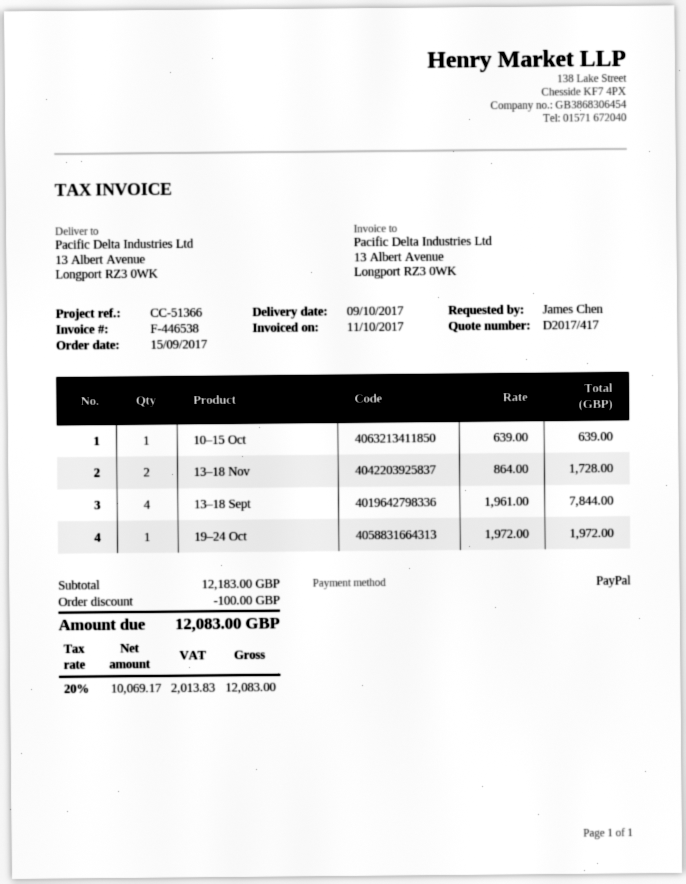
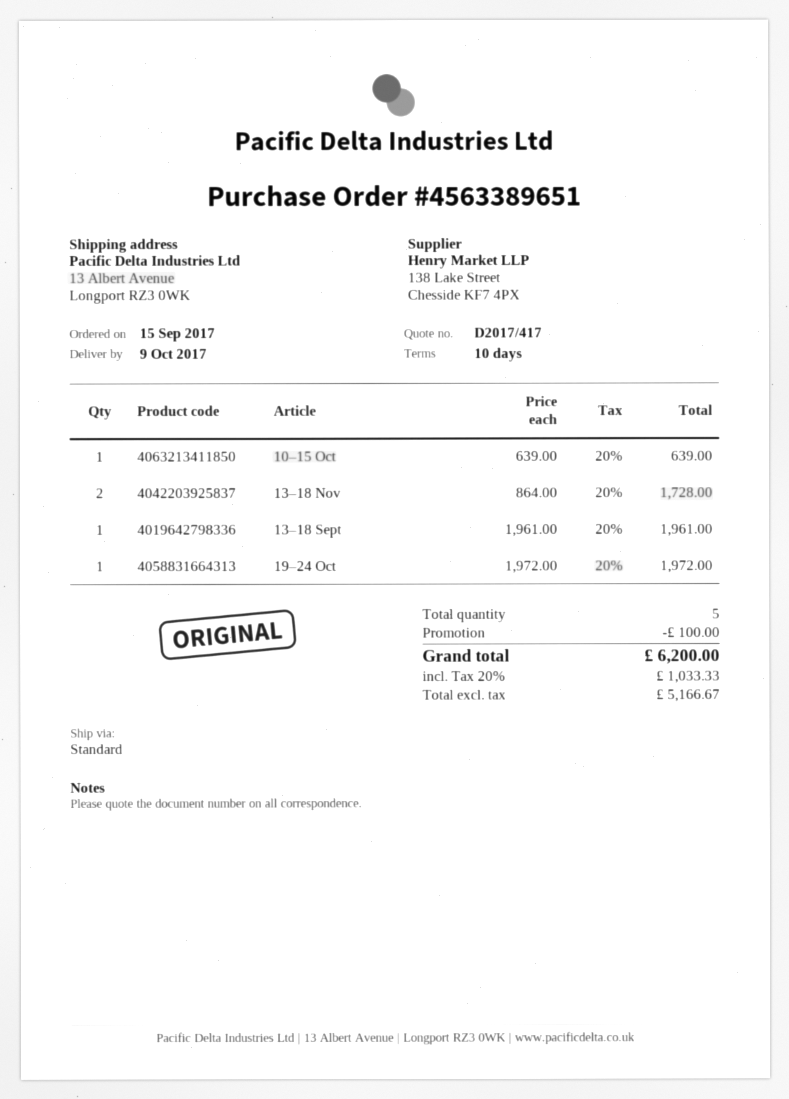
13–18 Sept: 4 x 1961.00 = 7844.00 -> 1 x 1961.00 = 1961.00
net: 10069.17 -> 5166.67
tax: 20% = 2013.83 -> 20% = 1033.33
total: 12083.00 -> 6200.00

